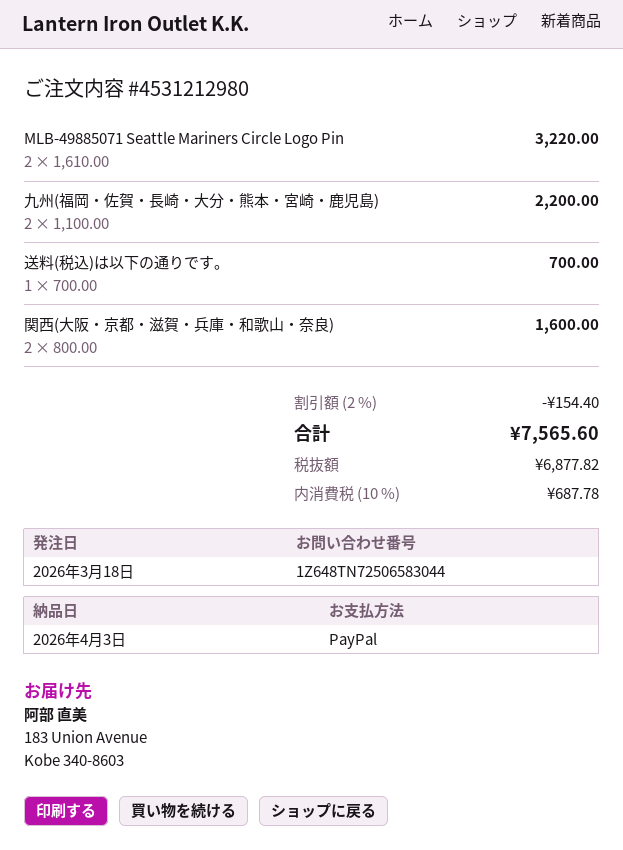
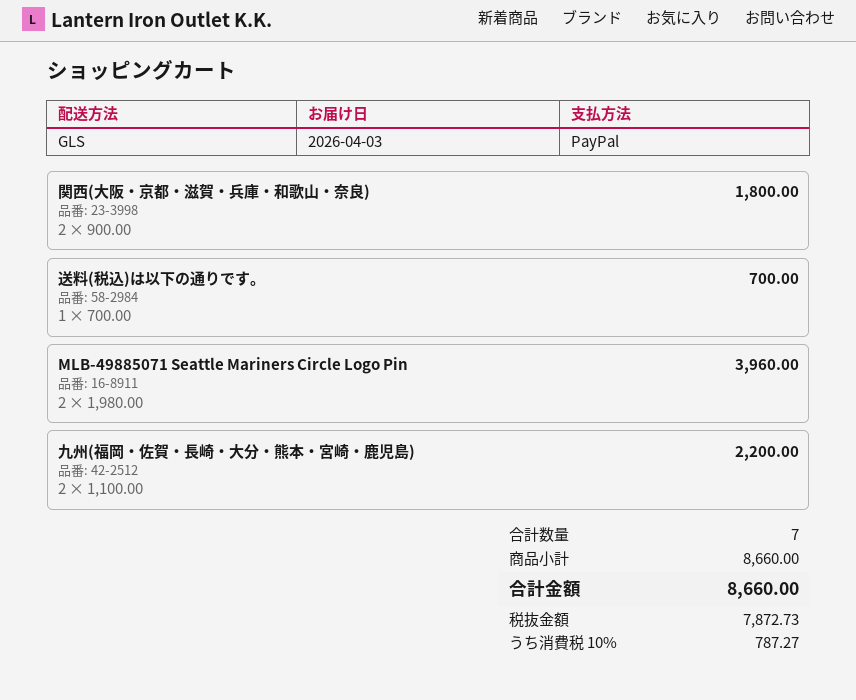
MLB-49885071 Seattle Mariners Circle Logo Pin: 2 x 1610.00 = 3220.00 -> 2 x 1980.00 = 3960.00
関西(大阪・京都・滋賀・兵庫・和歌山・奈良): 2 x 800.00 = 1600.00 -> 2 x 900.00 = 1800.00
discount: 2% = 154.40 -> none
net: 6877.82 -> 7872.73
tax: 10% = 687.78 -> 10% = 787.27
total: 7565.60 -> 8660.00

